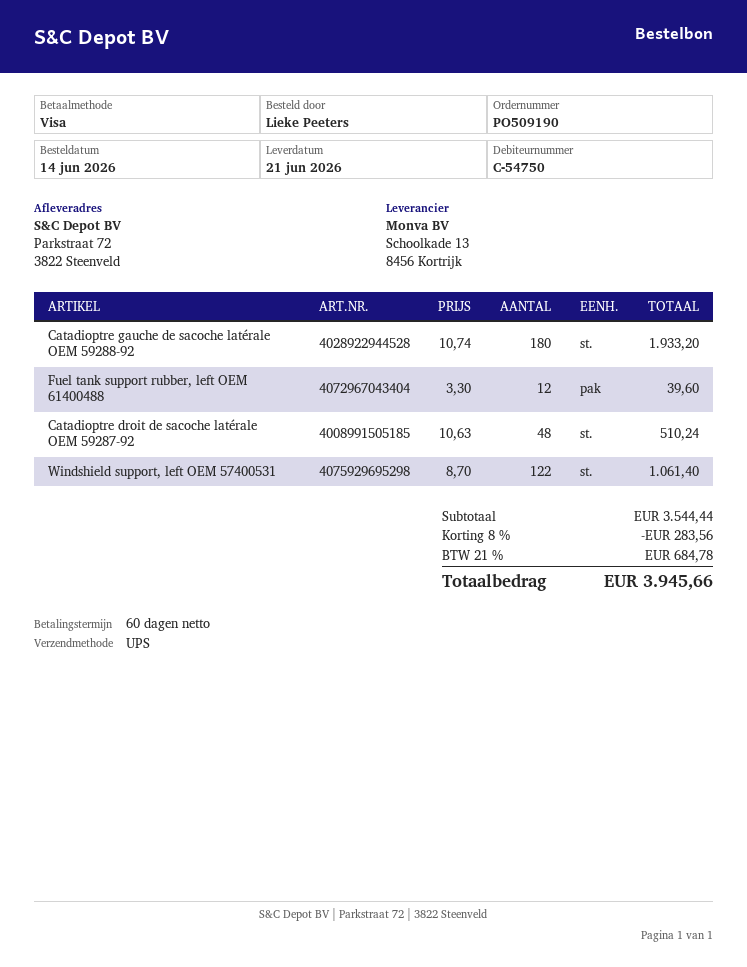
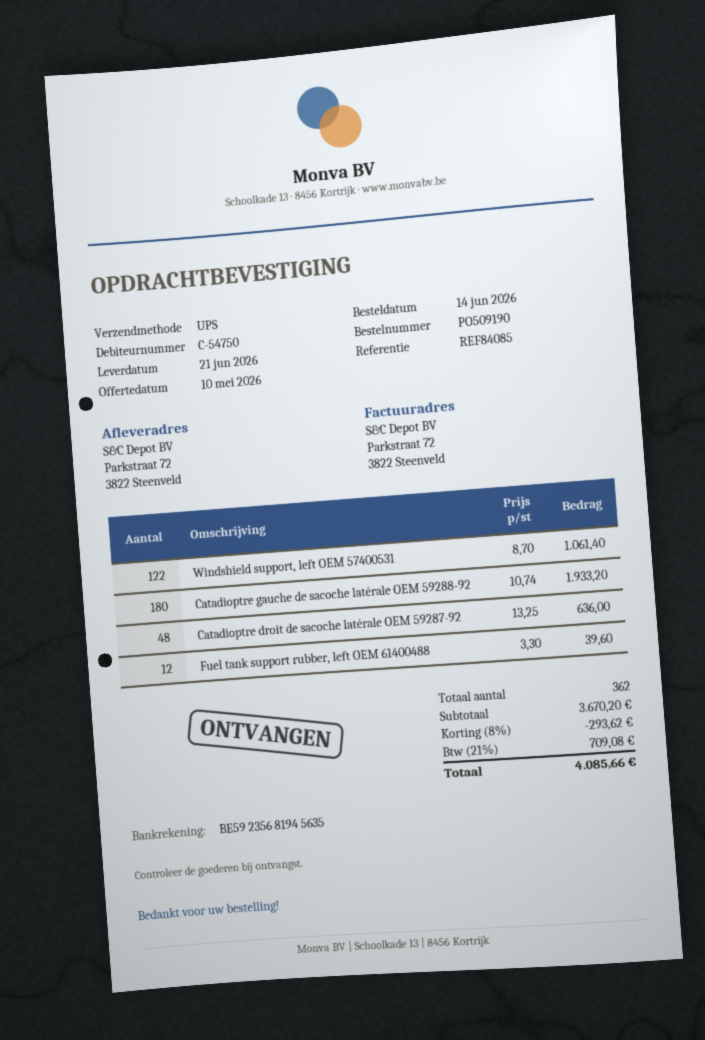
Catadioptre droit de sacoche latérale OEM 59287-92: 48 x 10.63 = 510.24 -> 48 x 13.25 = 636.00
subtotal: 3544.44 -> 3670.20
discount: 8% = 283.56 -> 8% = 293.62
tax: 21% = 684.78 -> 21% = 709.08
total: 3945.66 -> 4085.66

